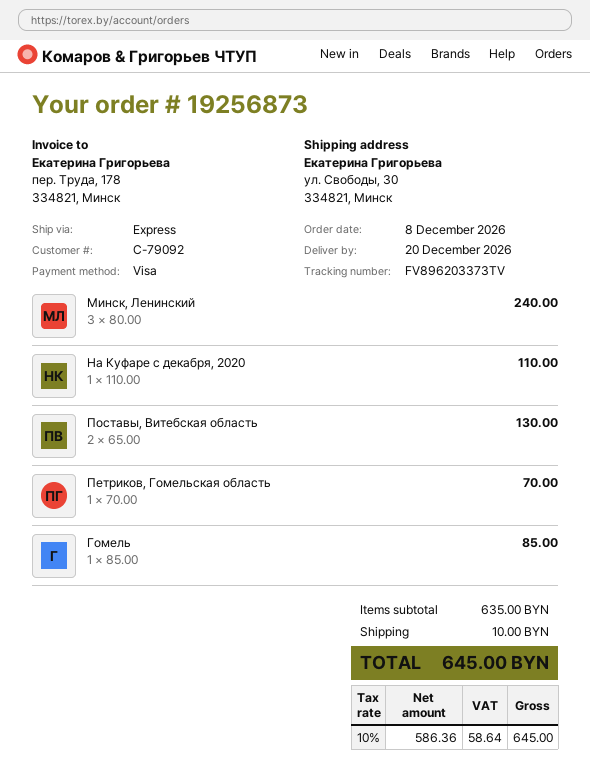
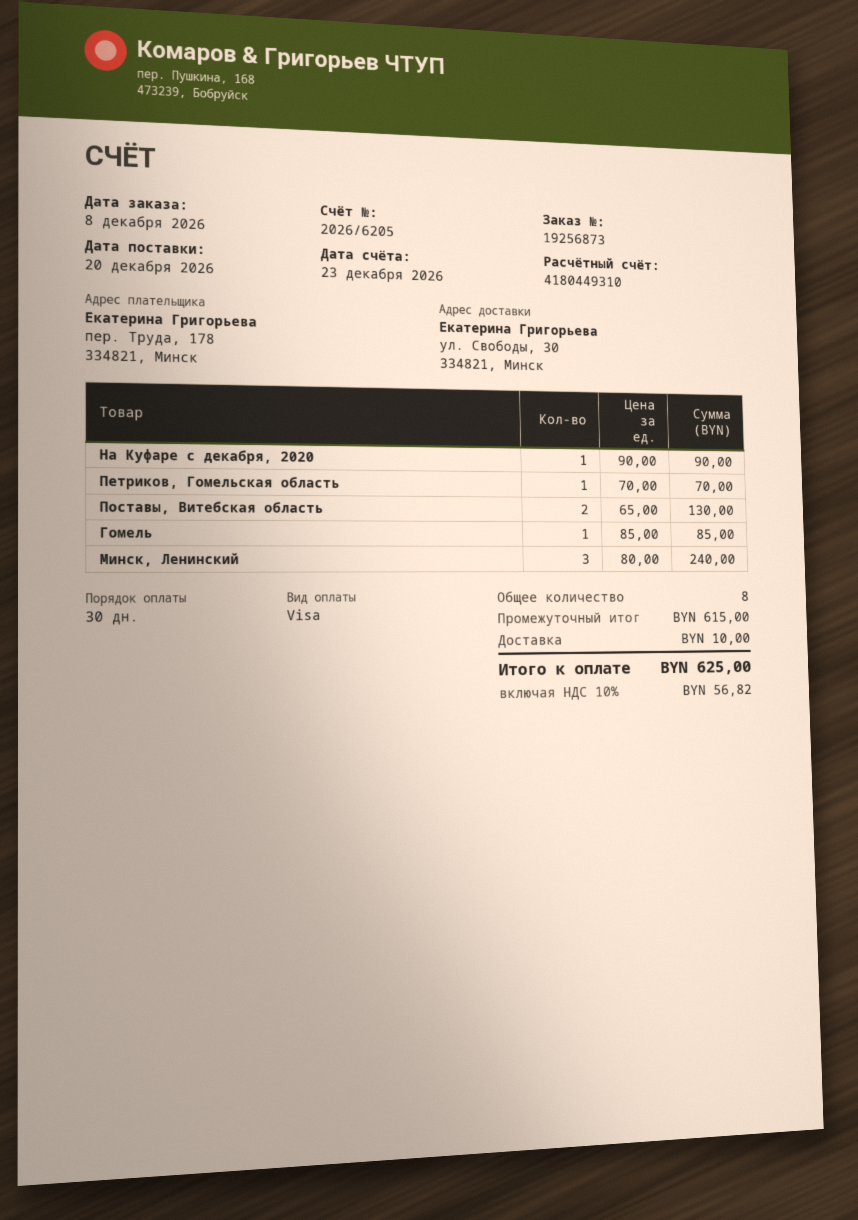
На Куфаре с декабря, 2020: 1 x 110.00 = 110.00 -> 1 x 90.00 = 90.00
subtotal: 635.00 -> 615.00
tax: 10% = 58.64 -> 10% = 56.82
total: 645.00 -> 625.00

